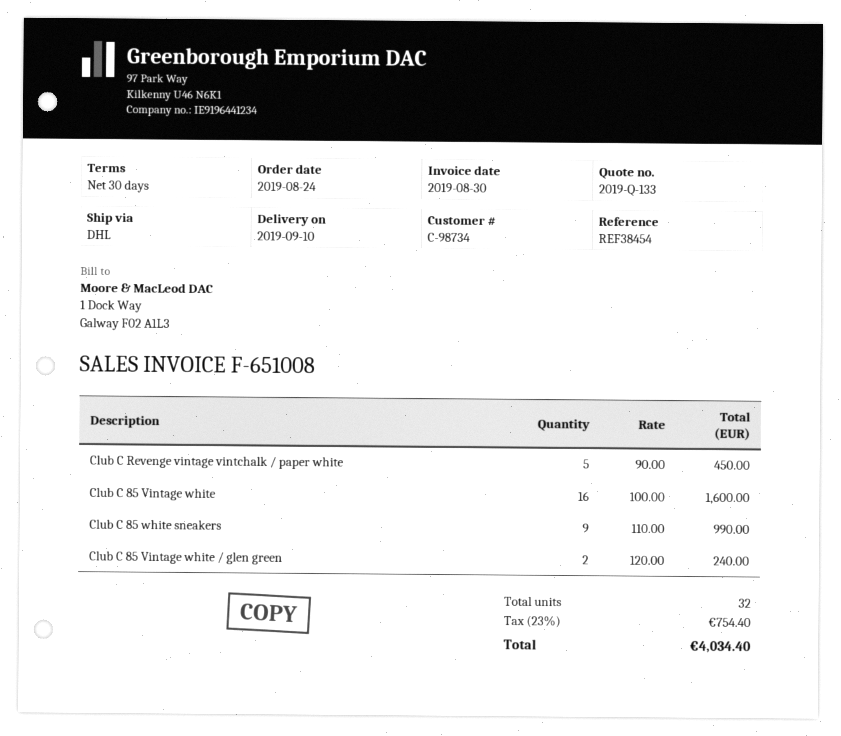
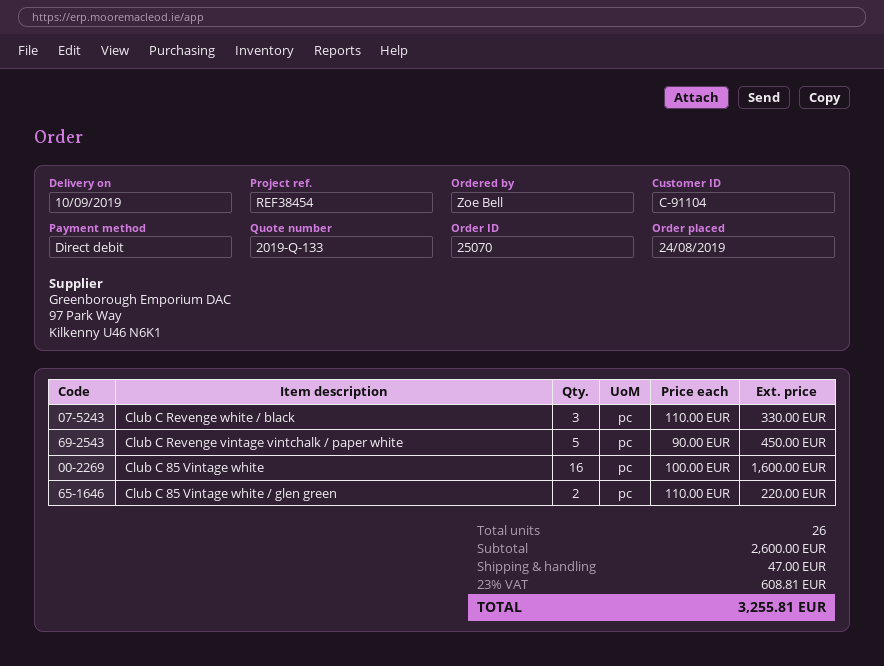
customer number: C-98734 -> C-91104
Club C 85 white sneakers: 9 x 110.00 = 990.00 -> none
Club C 85 Vintage white / glen green: 2 x 120.00 = 240.00 -> 2 x 110.00 = 220.00
Club C Revenge white / black: none -> 3 x 110.00 = 330.00
total quantity: 32 -> 26
shipping: none -> 47.00
tax: 23% = 754.40 -> 23% = 608.81
total: 4034.40 -> 3255.81

